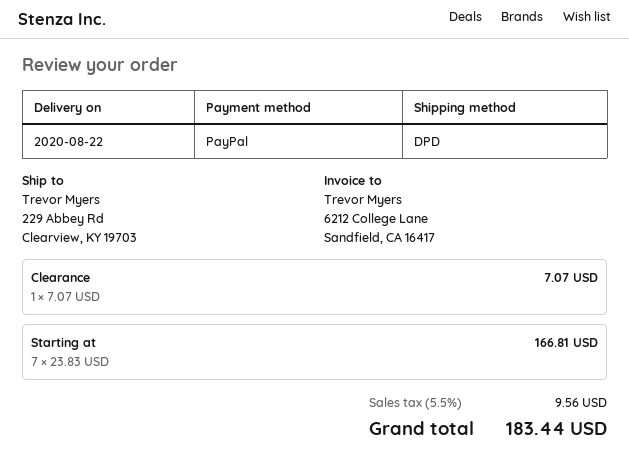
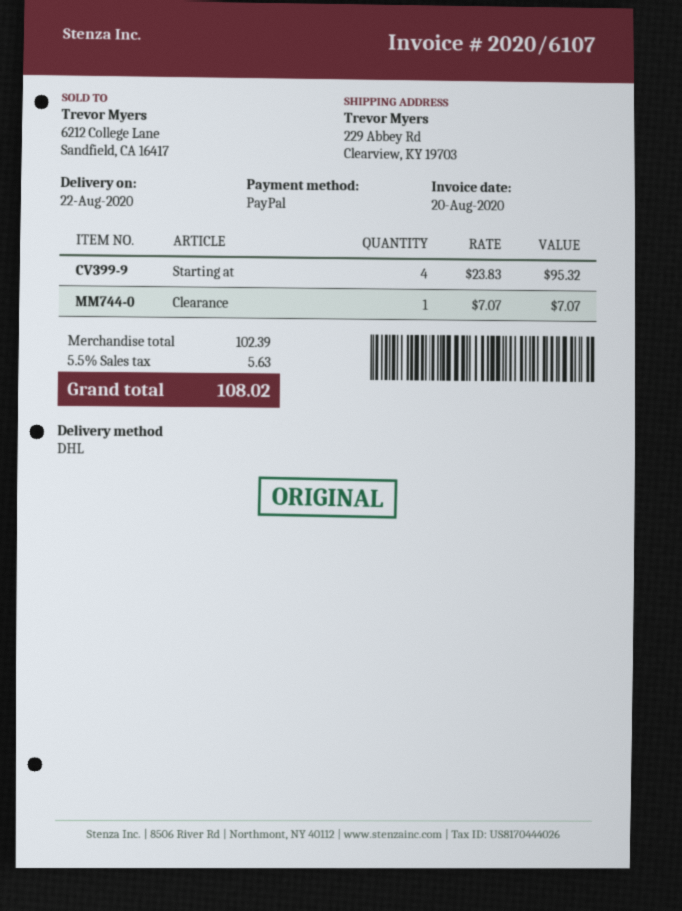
shipping method: DPD -> DHL
Starting at: 7 x 23.83 = 166.81 -> 4 x 23.83 = 95.32
tax: 5.5% = 9.56 -> 5.5% = 5.63
total: 183.44 -> 108.02

